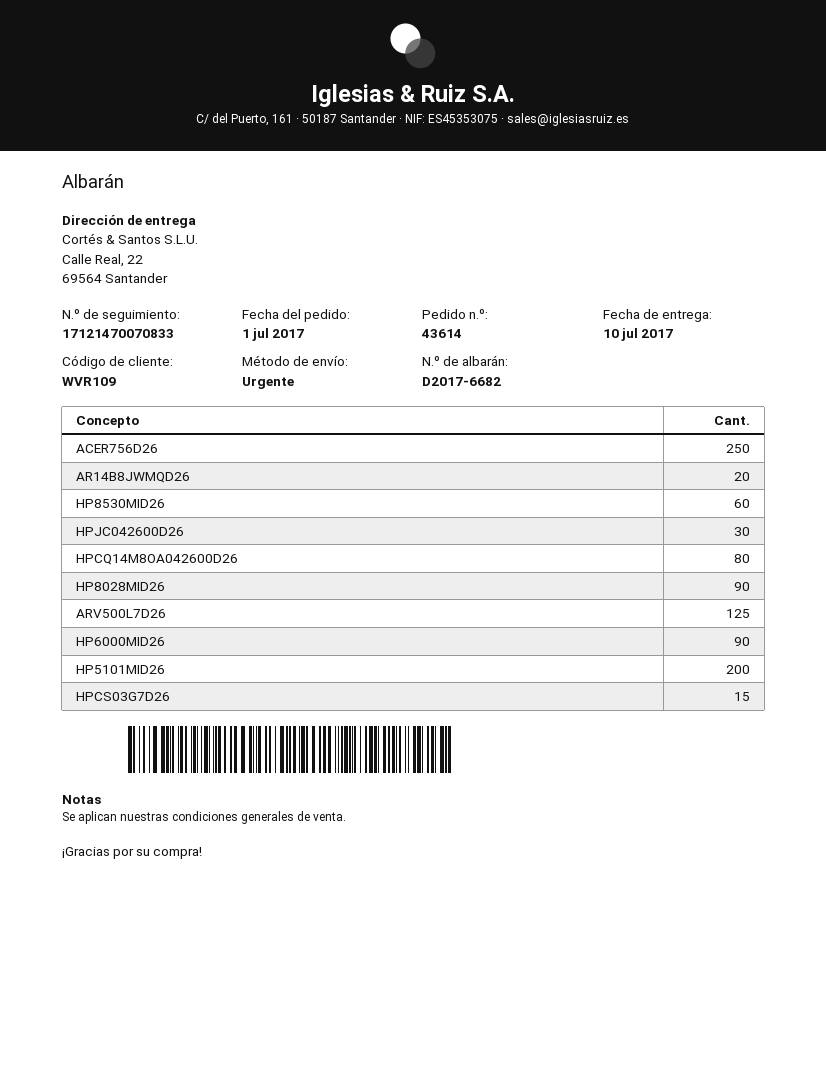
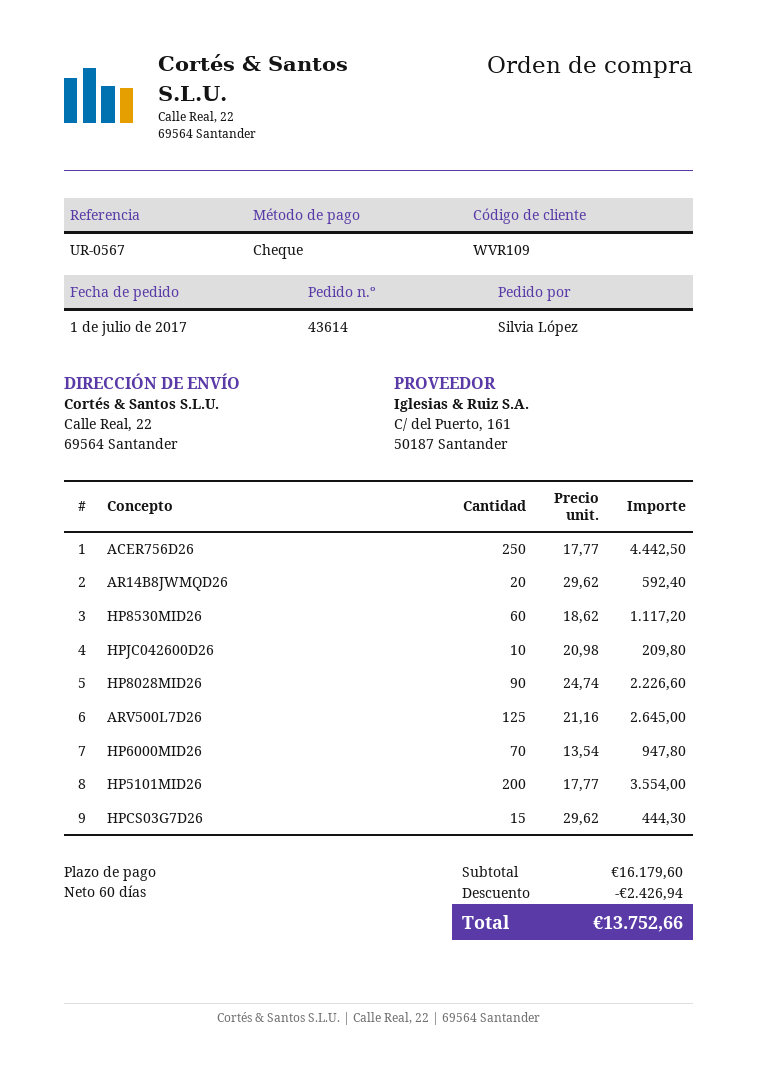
HPJC042600D26: 30 -> 10
HPCQ14M8OA042600D26: 80 -> none
HP6000MID26: 90 -> 70

